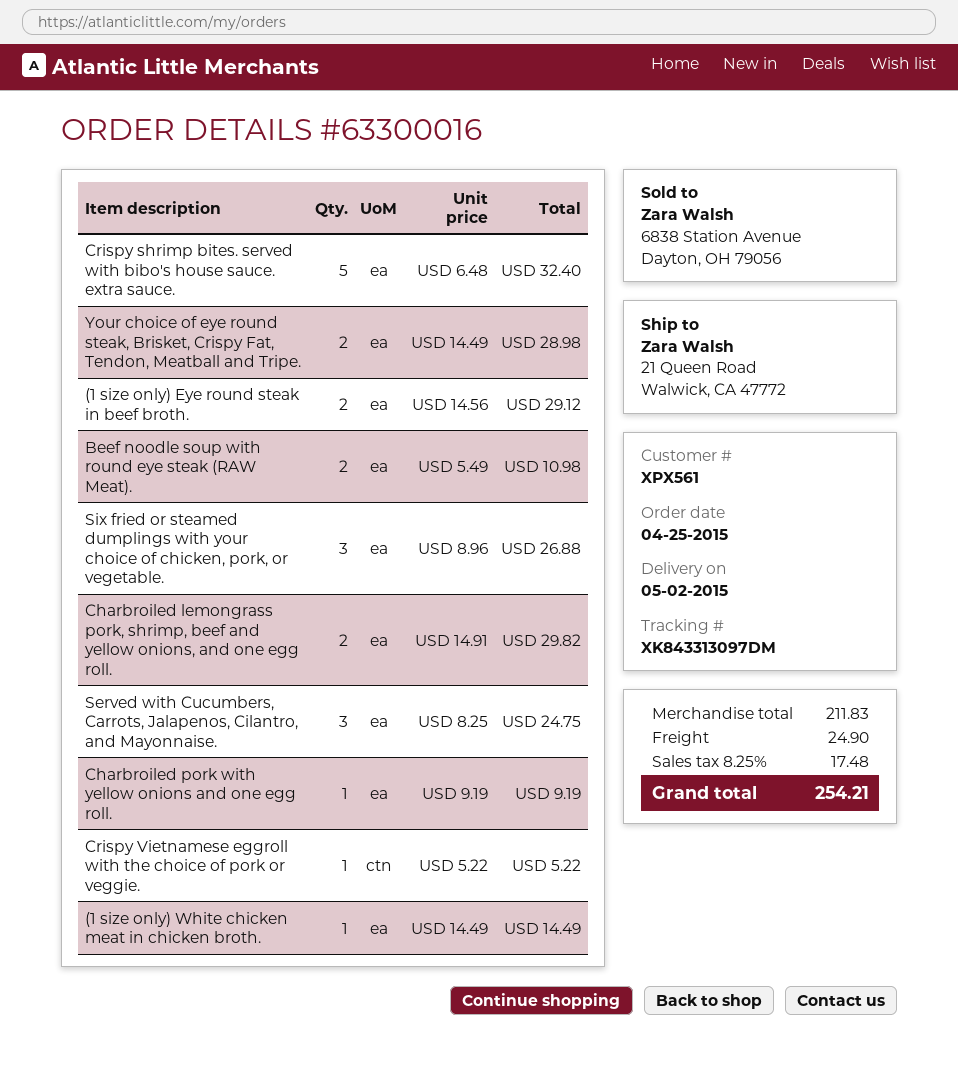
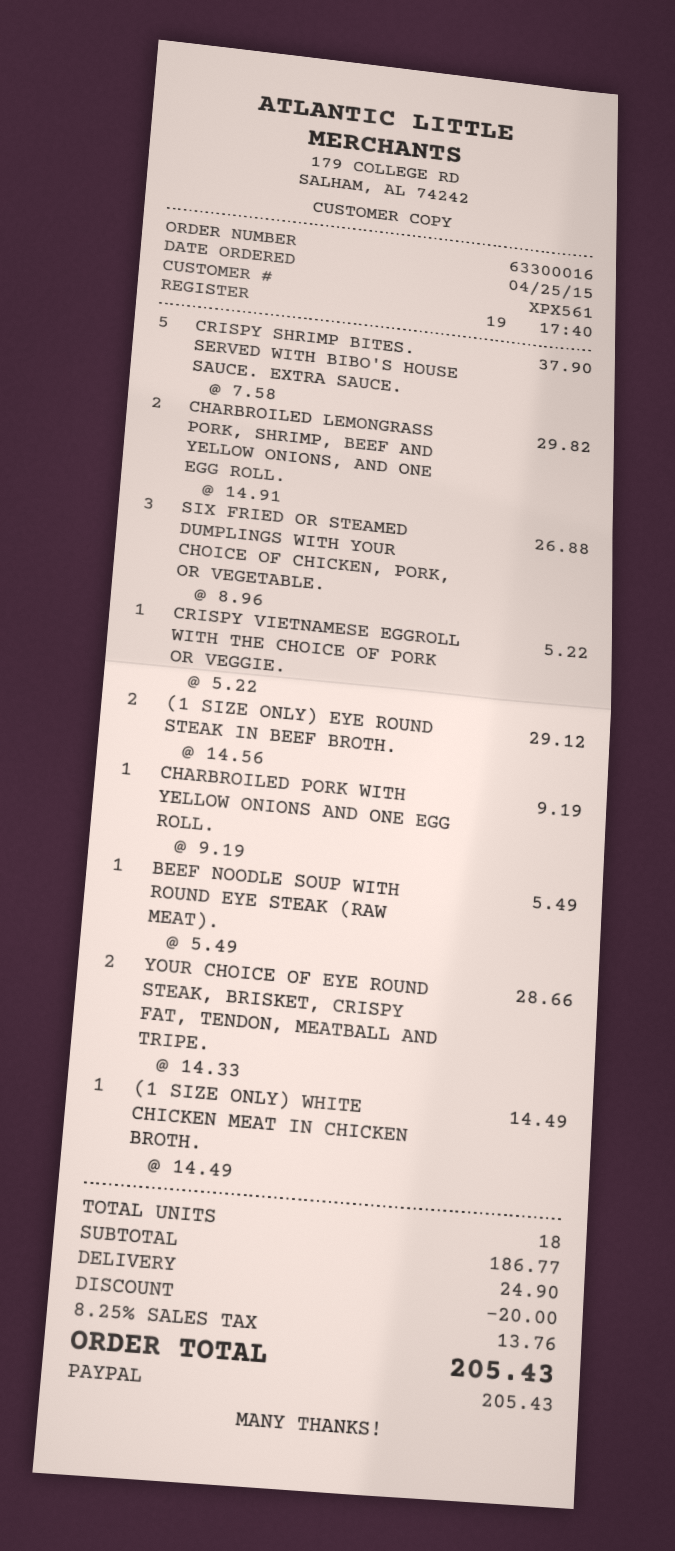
Crispy shrimp bites. served with bibo's house sauce. extra sauce.: 5 x 6.48 = 32.40 -> 5 x 7.58 = 37.90
Your choice of eye round steak, Brisket, Crispy Fat, Tendon, Meatball and Tripe.: 2 x 14.49 = 28.98 -> 2 x 14.33 = 28.66
Beef noodle soup with round eye steak (RAW Meat).: 2 x 5.49 = 10.98 -> 1 x 5.49 = 5.49
Served with Cucumbers, Carrots, Jalapenos, Cilantro, and Mayonnaise.: 3 x 8.25 = 24.75 -> none
subtotal: 211.83 -> 186.77
discount: none -> 20.00
tax: 8.25% = 17.48 -> 8.25% = 13.76
total: 254.21 -> 205.43

